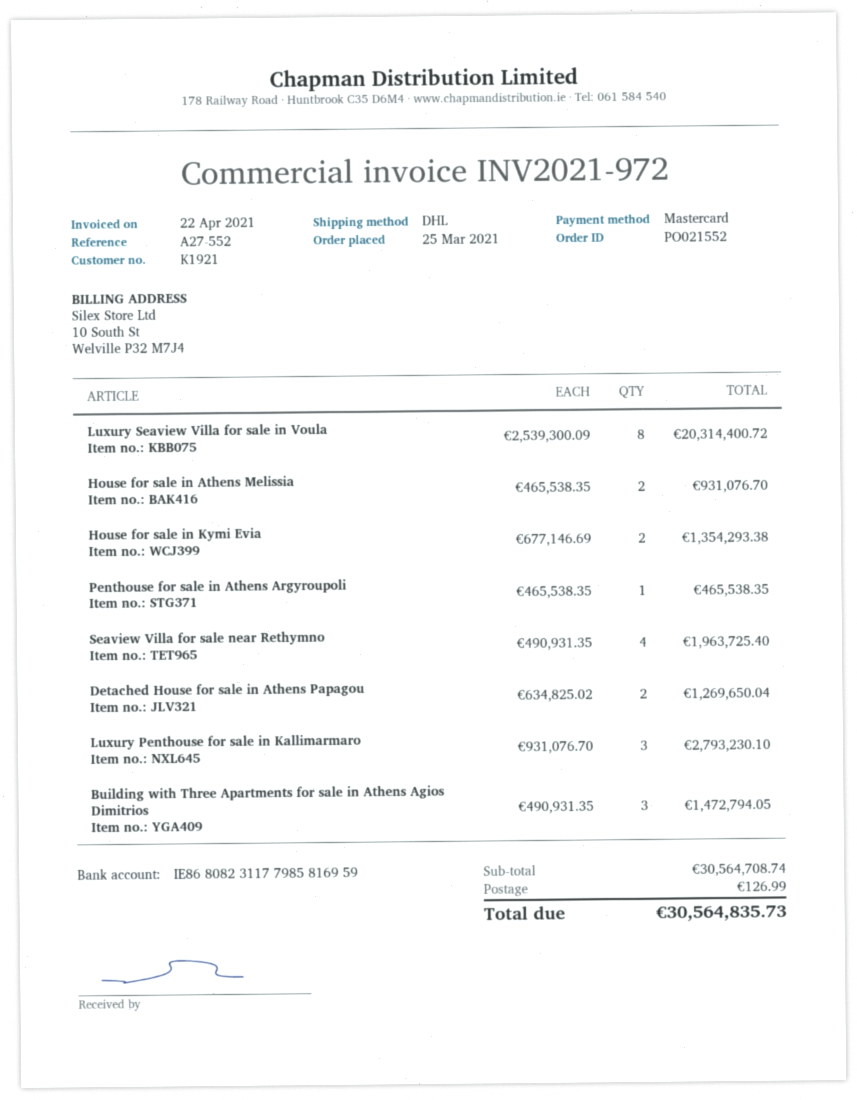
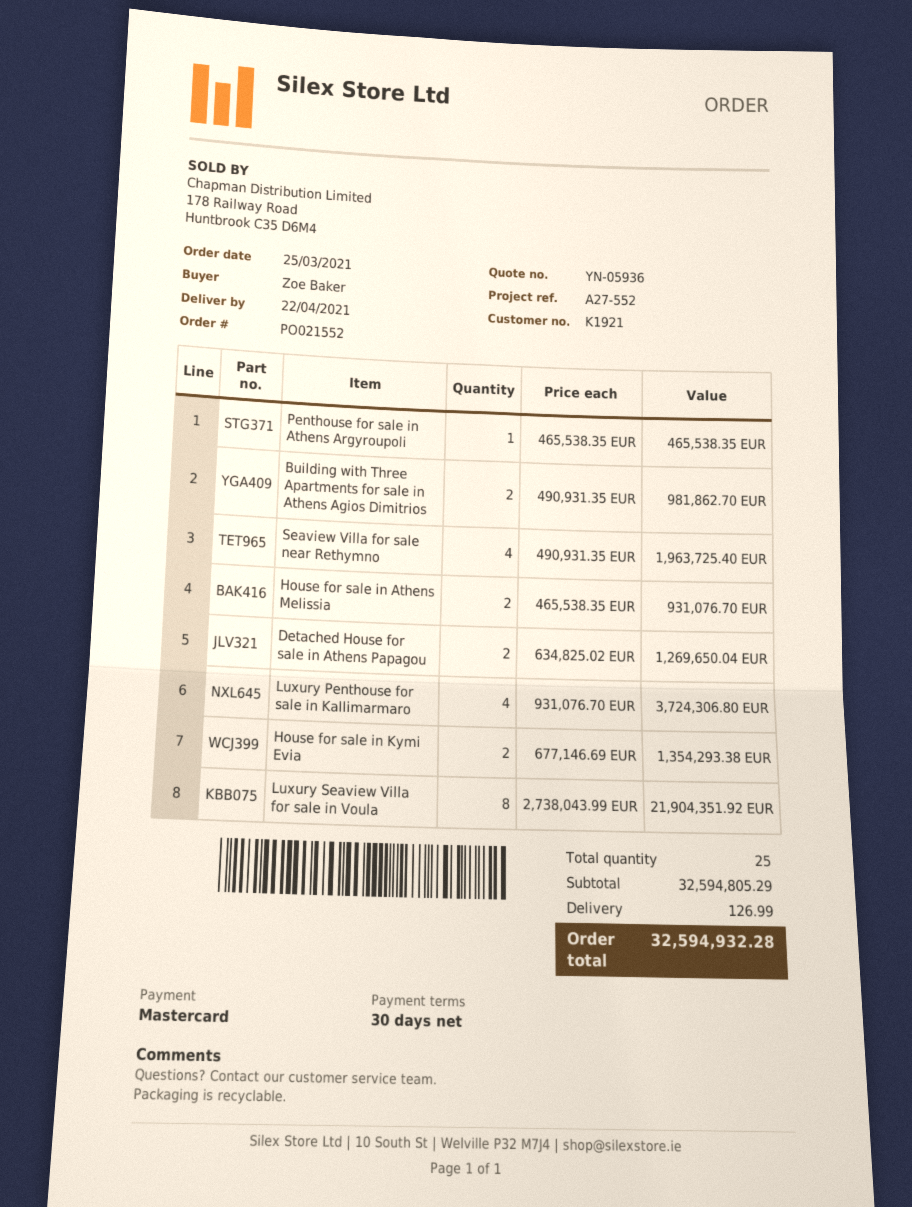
Luxury Seaview Villa for sale in Voula: 8 x 2539300.09 = 20314400.72 -> 8 x 2738043.99 = 21904351.92
Luxury Penthouse for sale in Kallimarmaro: 3 x 931076.70 = 2793230.10 -> 4 x 931076.70 = 3724306.80
Building with Three Apartments for sale in Athens Agios Dimitrios: 3 x 490931.35 = 1472794.05 -> 2 x 490931.35 = 981862.70
subtotal: 30564708.74 -> 32594805.29
total: 30564835.73 -> 32594932.28

